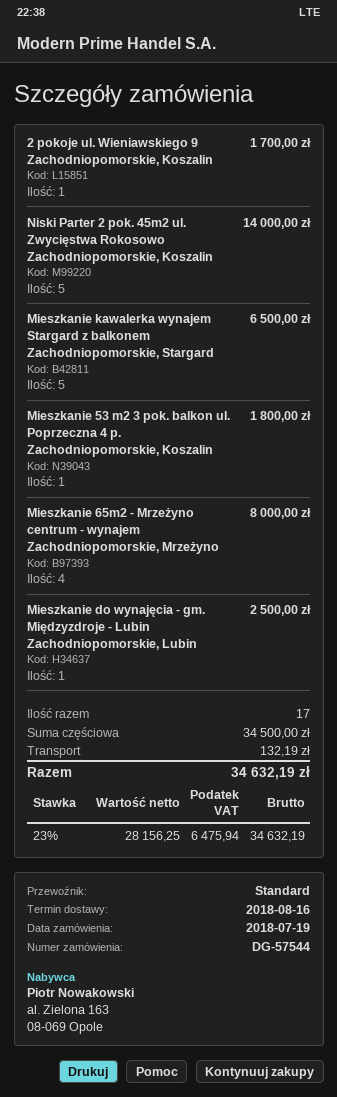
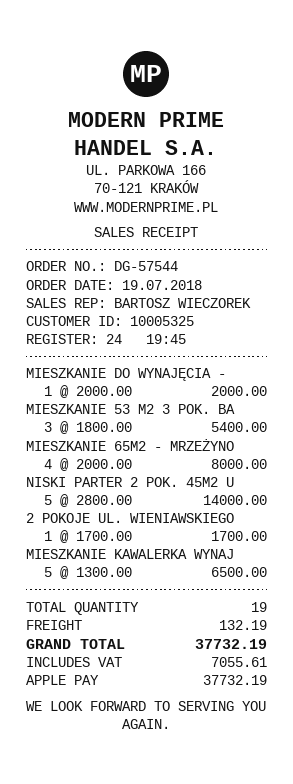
Mieszkanie 53 m2 3 pok. balkon ul. Poprzeczna 4 p. Zachodniopomorskie, Koszalin: 1 for 1800.00 -> 3 for 5400.00
Mieszkanie do wynajęcia - gm. Międzyzdroje - Lubin Zachodniopomorskie, Lubin: 1 for 2500.00 -> 1 for 2000.00
total quantity: 17 -> 19
tax: 6475.94 -> 7055.61
total: 34632.19 -> 37732.19

